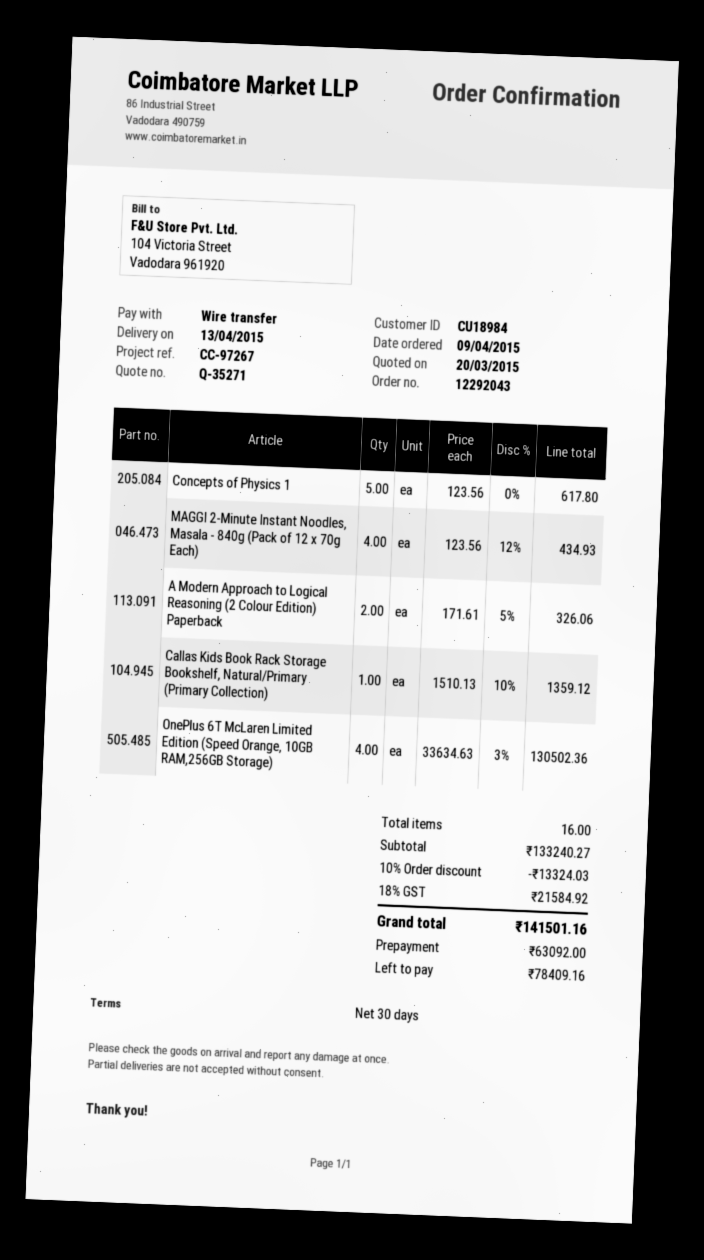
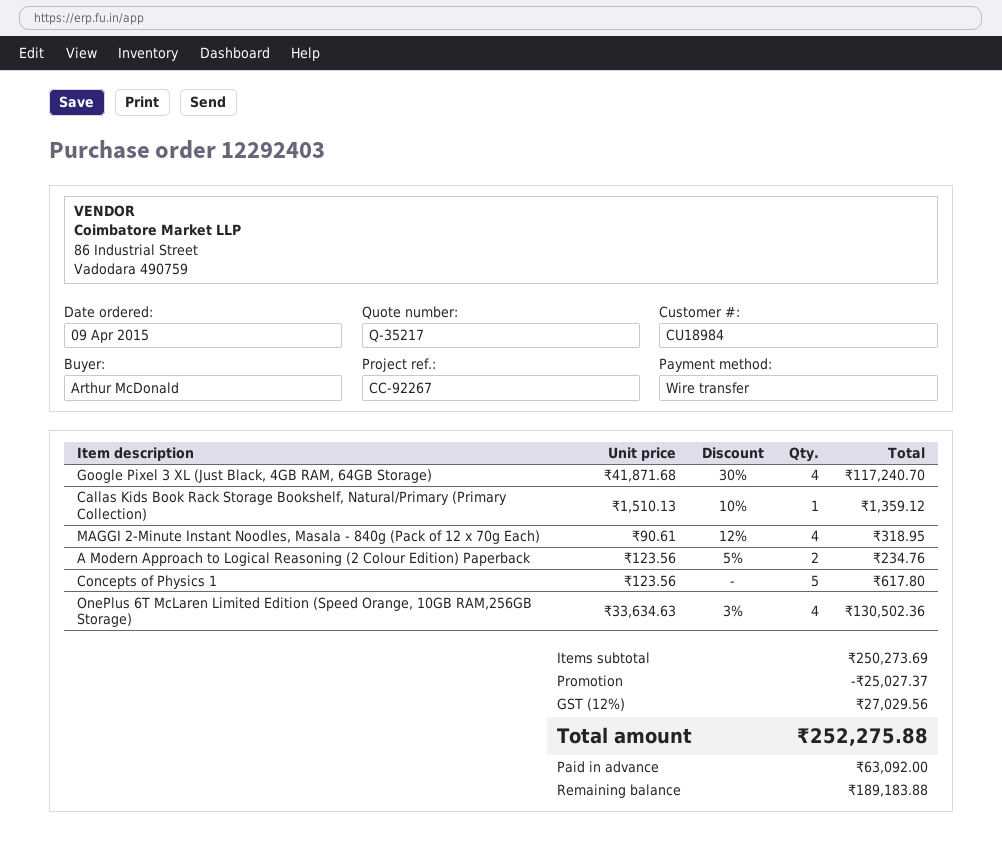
quote number: Q-35271 -> Q-35217
order number: 12292043 -> 12292403
reference: CC-97267 -> CC-92267
MAGGI 2-Minute Instant Noodles, Masala - 840g (Pack of 12 x 70g Each): 4 x 123.56 - 12% = 434.93 -> 4 x 90.61 - 12% = 318.95
A Modern Approach to Logical Reasoning (2 Colour Edition) Paperback: 2 x 171.61 - 5% = 326.06 -> 2 x 123.56 - 5% = 234.76
Google Pixel 3 XL (Just Black, 4GB RAM, 64GB Storage): none -> 4 x 41871.68 - 30% = 117240.70
subtotal: 133240.27 -> 250273.69
discount: 13324.03 -> 25027.37
tax: 18% = 21584.92 -> 12% = 27029.56
total: 141501.16 -> 252275.88
balance: 78409.16 -> 189183.88

